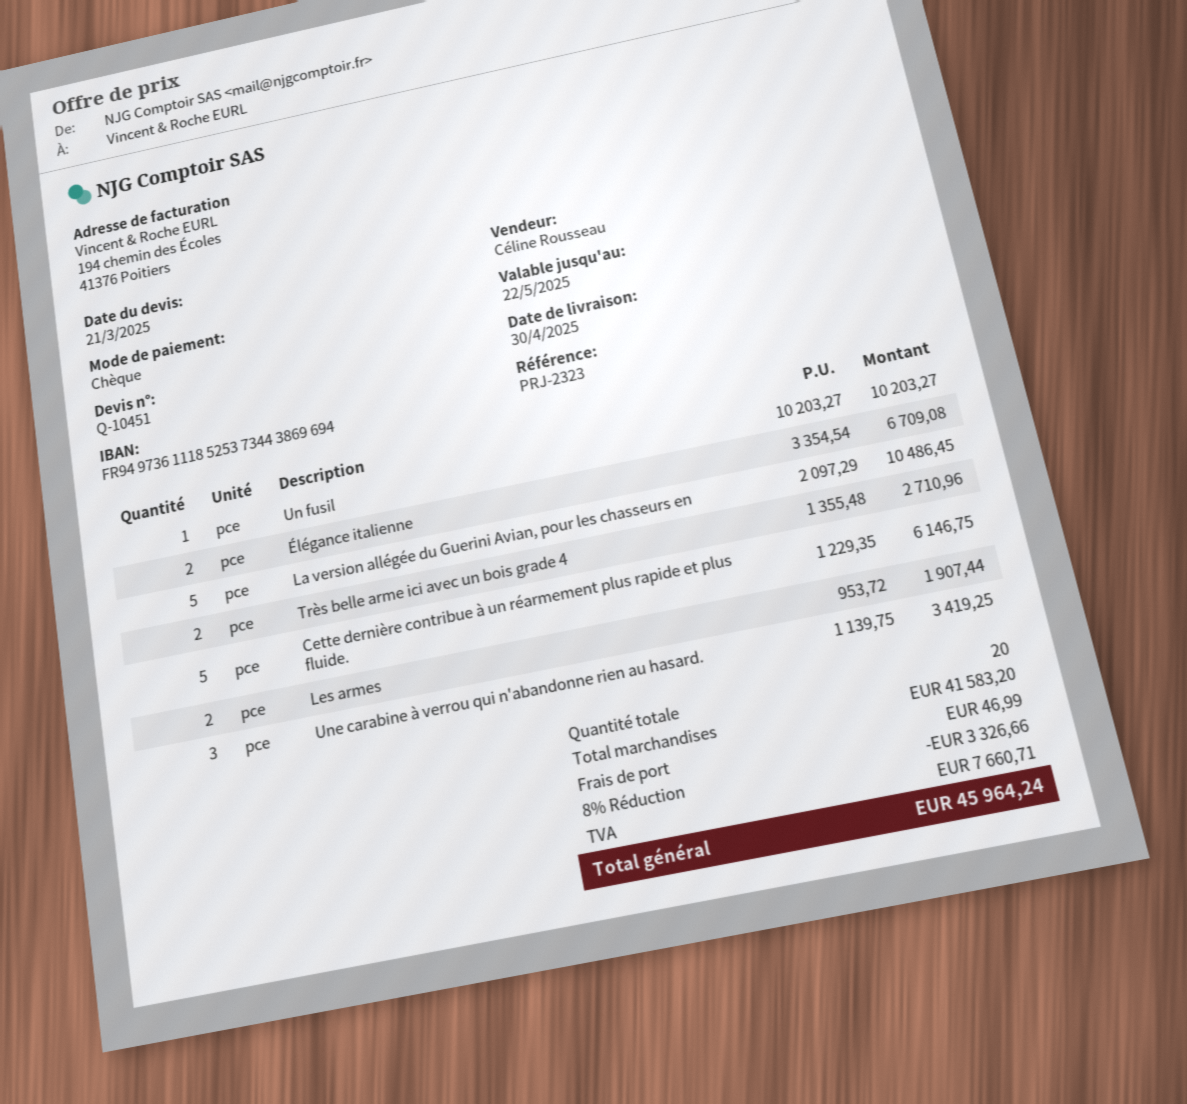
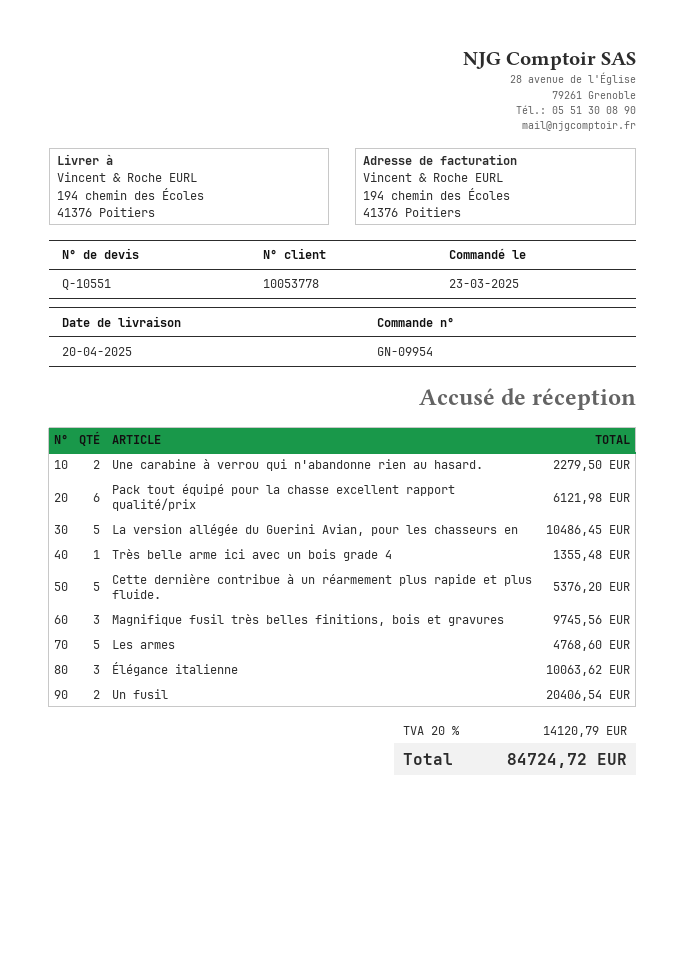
quote number: Q-10451 -> Q-10551
delivery date: 2025-04-30 -> 2025-04-20
Un fusil: 1 for 10203.27 -> 2 for 20406.54
Élégance italienne: 2 for 6709.08 -> 3 for 10063.62
Très belle arme ici avec un bois grade 4: 2 for 2710.96 -> 1 for 1355.48
Cette dernière contribue à un réarmement plus rapide et plus fluide.: 5 for 6146.75 -> 5 for 5376.20
Les armes: 2 for 1907.44 -> 5 for 4768.60
Une carabine à verrou qui n'abandonne rien au hasard.: 3 for 3419.25 -> 2 for 2279.50
Pack tout équipé pour la chasse excellent rapport qualité/prix: none -> 6 for 6121.98
Magnifique fusil très belles finitions, bois et gravures: none -> 3 for 9745.56
discount: 8% = 3326.66 -> none
shipping: 46.99 -> none
tax: 7660.71 -> 14120.79
total: 45964.24 -> 84724.72

